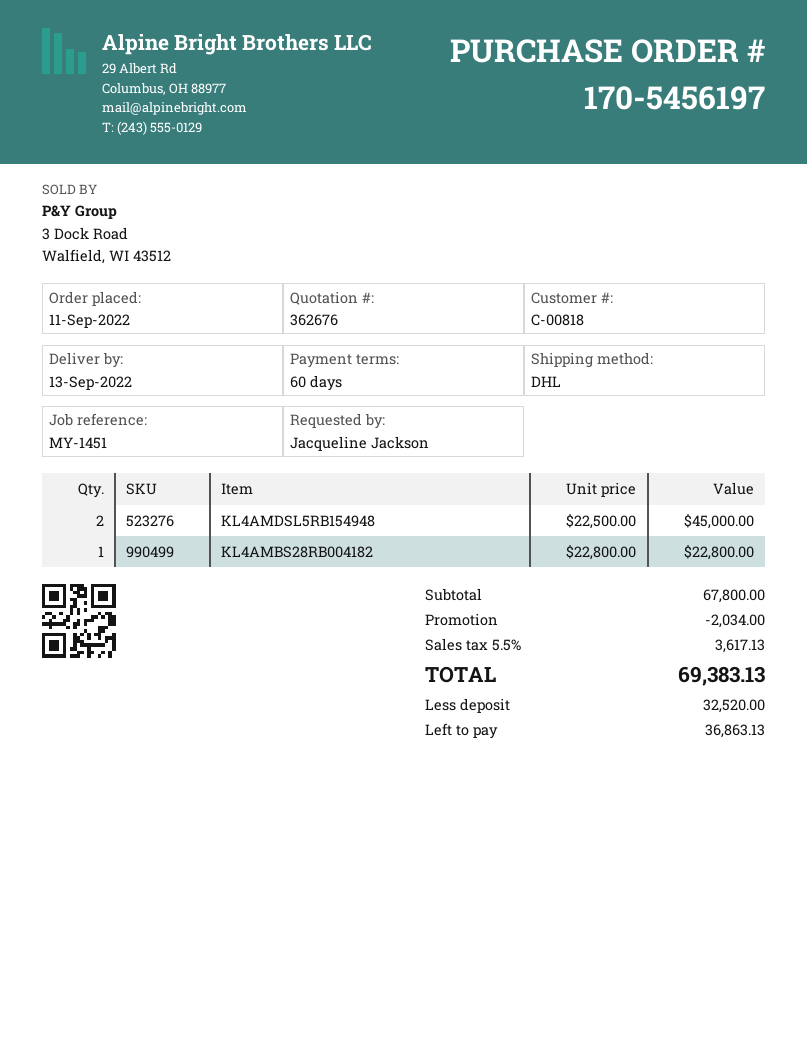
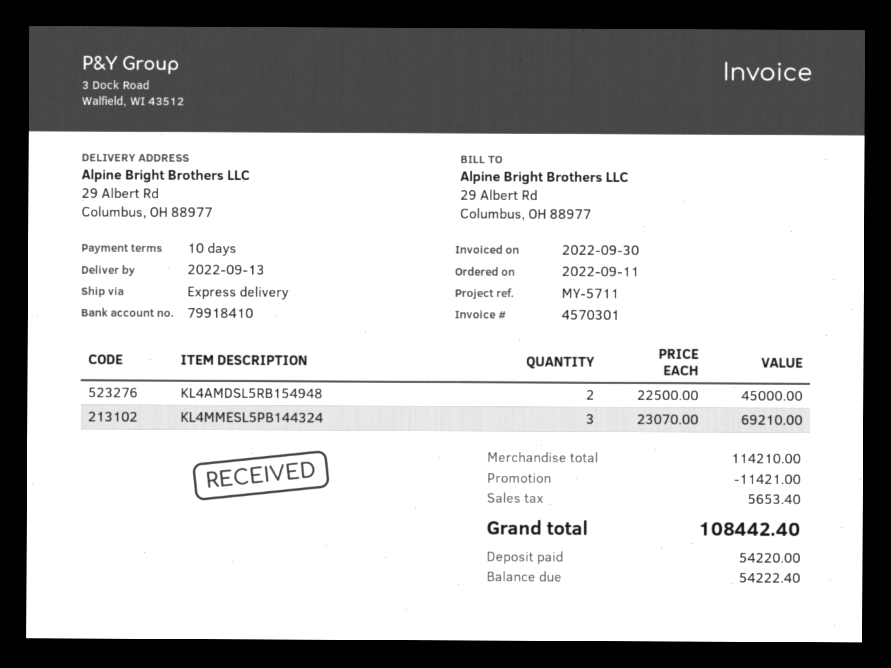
payment terms: 60 days -> 10 days
reference: MY-1451 -> MY-5711
shipping method: DHL -> express
KL4AMBS28RB004182: 1 x 22800.00 = 22800.00 -> none
KL4MMESL5PB144324: none -> 3 x 23070.00 = 69210.00
subtotal: 67800.00 -> 114210.00
discount: 2034.00 -> 11421.00
tax: 3617.13 -> 5653.40
total: 69383.13 -> 108442.40
deposit: 32520.00 -> 54220.00
balance: 36863.13 -> 54222.40

